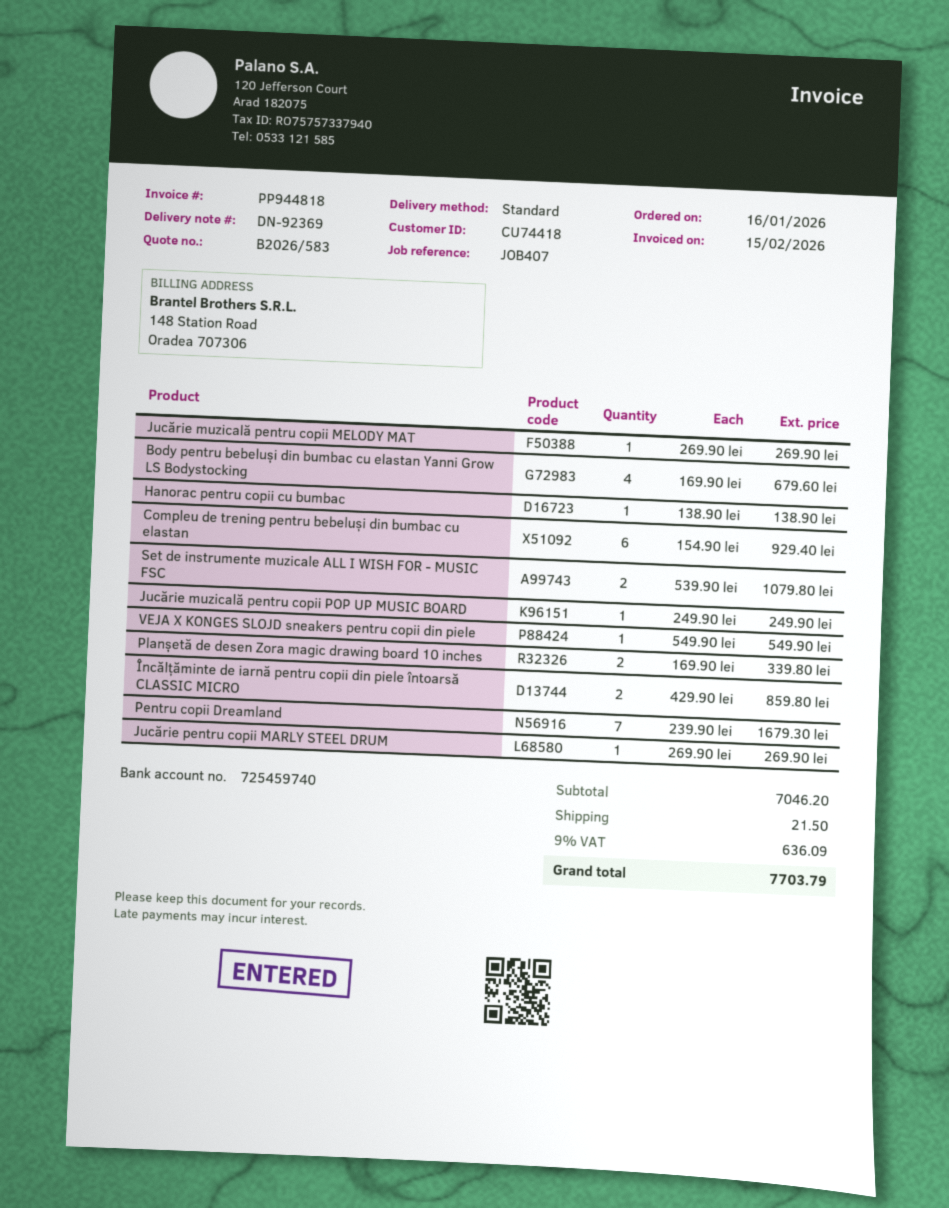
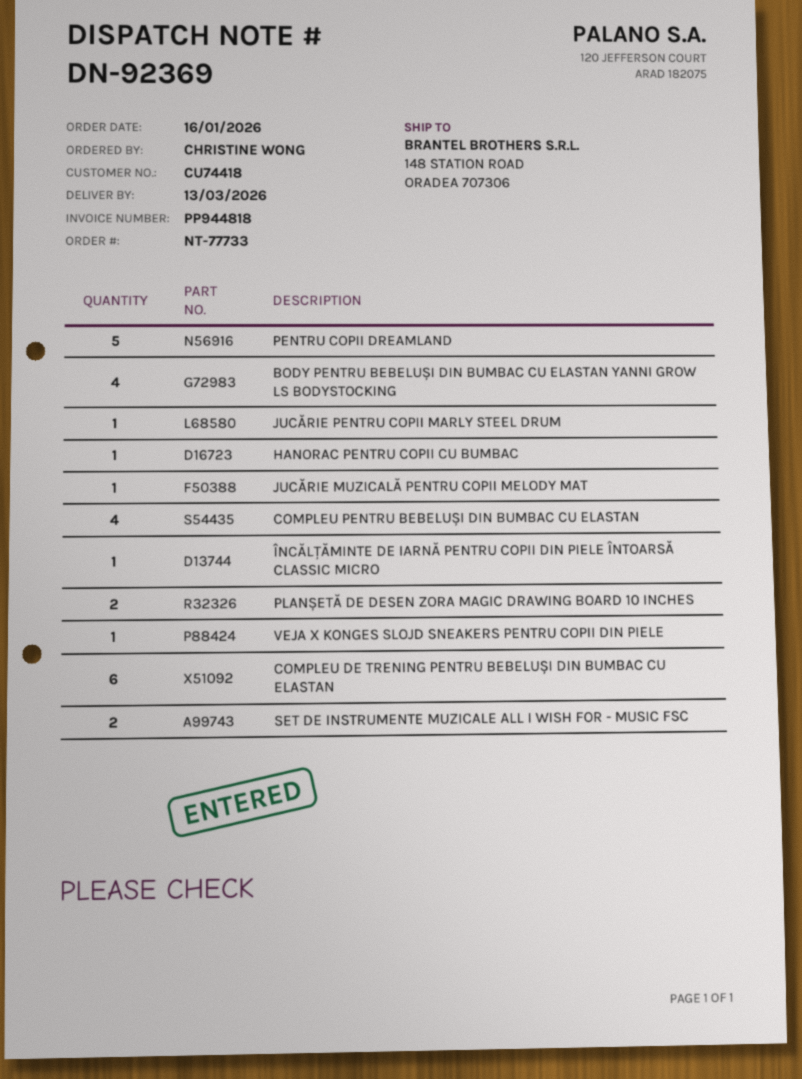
Jucărie muzicală pentru copii POP UP MUSIC BOARD: 1 -> none
Încălțăminte de iarnă pentru copii din piele întoarsă CLASSIC MICRO: 2 -> 1
Pentru copii Dreamland: 7 -> 5
COMPLEU PENTRU BEBELUȘI DIN BUMBAC CU ELASTAN: none -> 4

